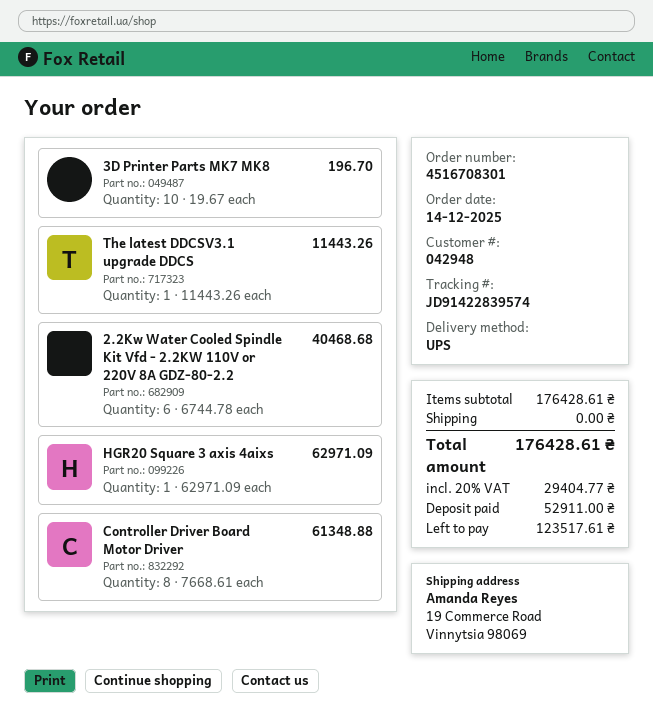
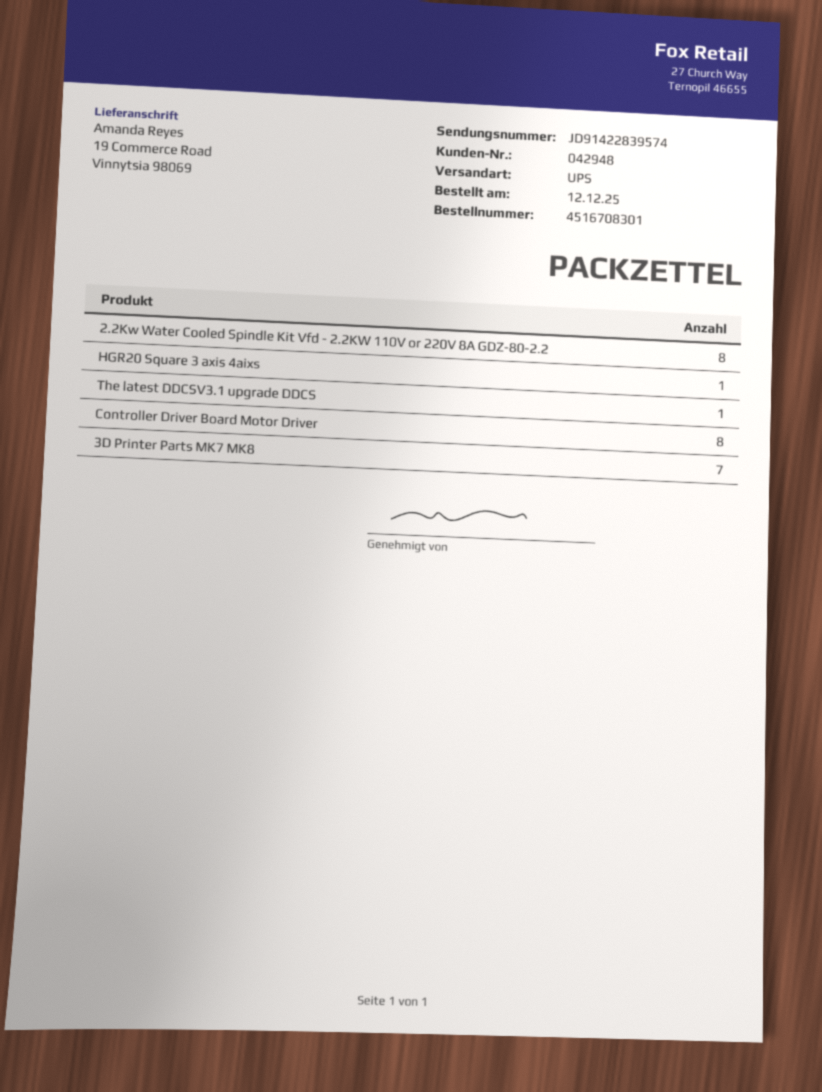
order date: 2025-12-14 -> 2025-12-12
3D Printer Parts MK7 MK8: 10 -> 7
2.2Kw Water Cooled Spindle Kit Vfd - 2.2KW 110V or 220V 8A GDZ-80-2.2: 6 -> 8

